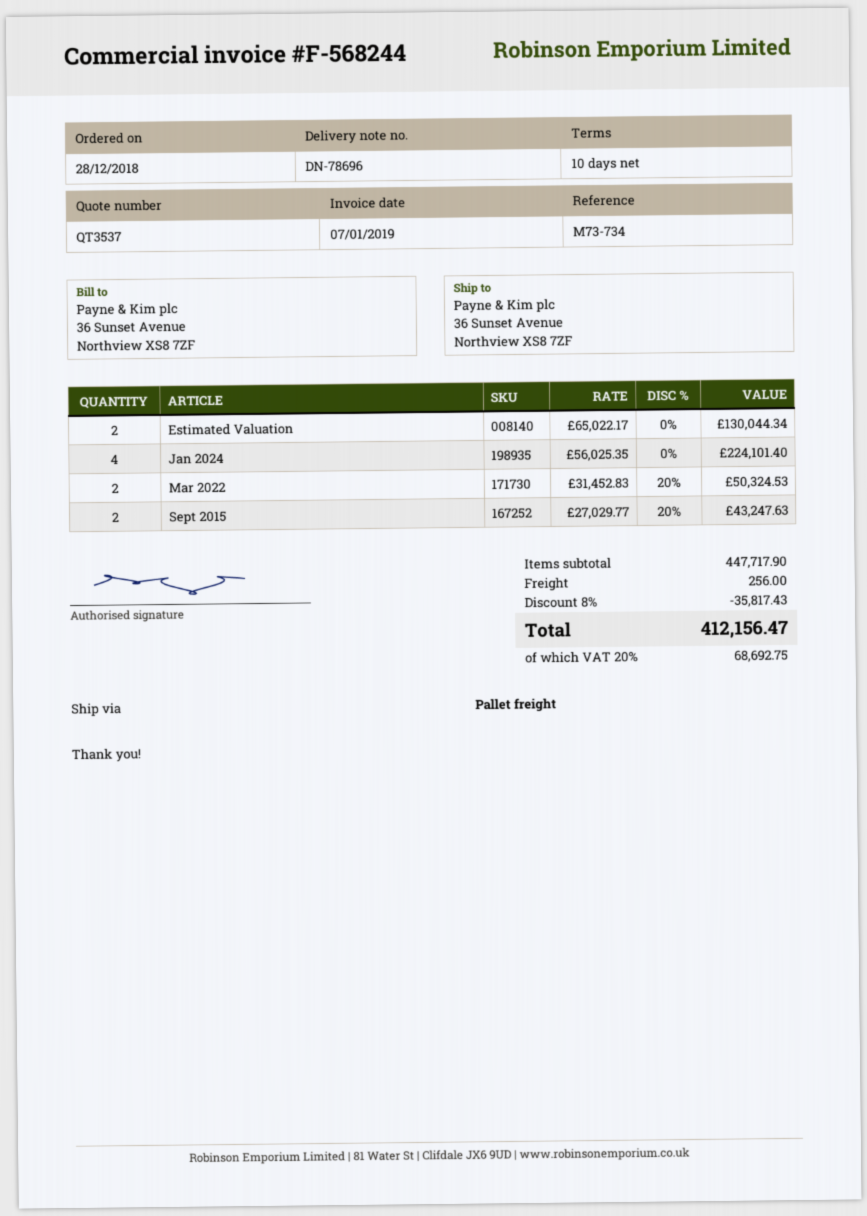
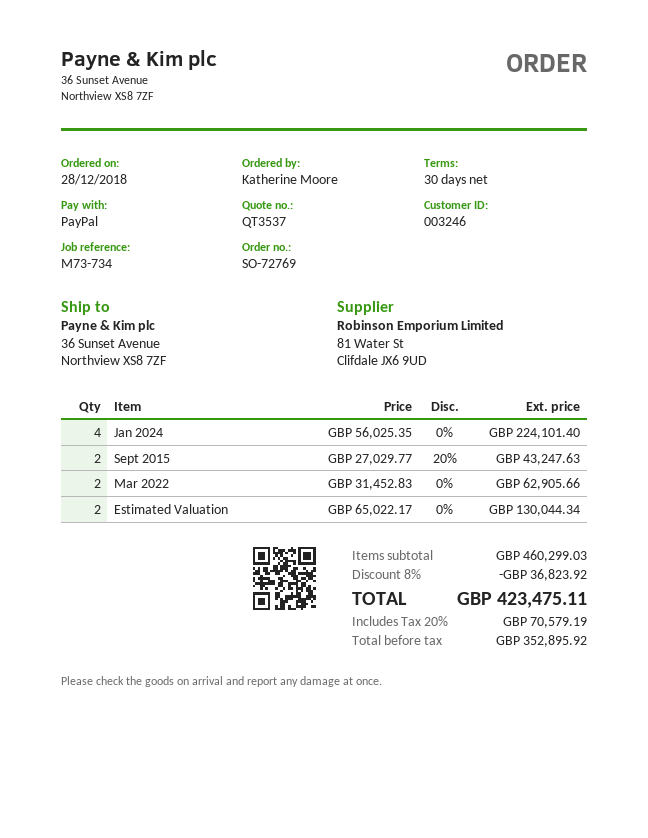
payment terms: 10 days -> 30 days
Mar 2022: 2 x 31452.83 - 20% = 50324.53 -> 2 x 31452.83 = 62905.66
subtotal: 447717.90 -> 460299.03
discount: 8% = 35817.43 -> 8% = 36823.92
shipping: 256.00 -> none
tax: 20% = 68692.75 -> 20% = 70579.19
total: 412156.47 -> 423475.11

